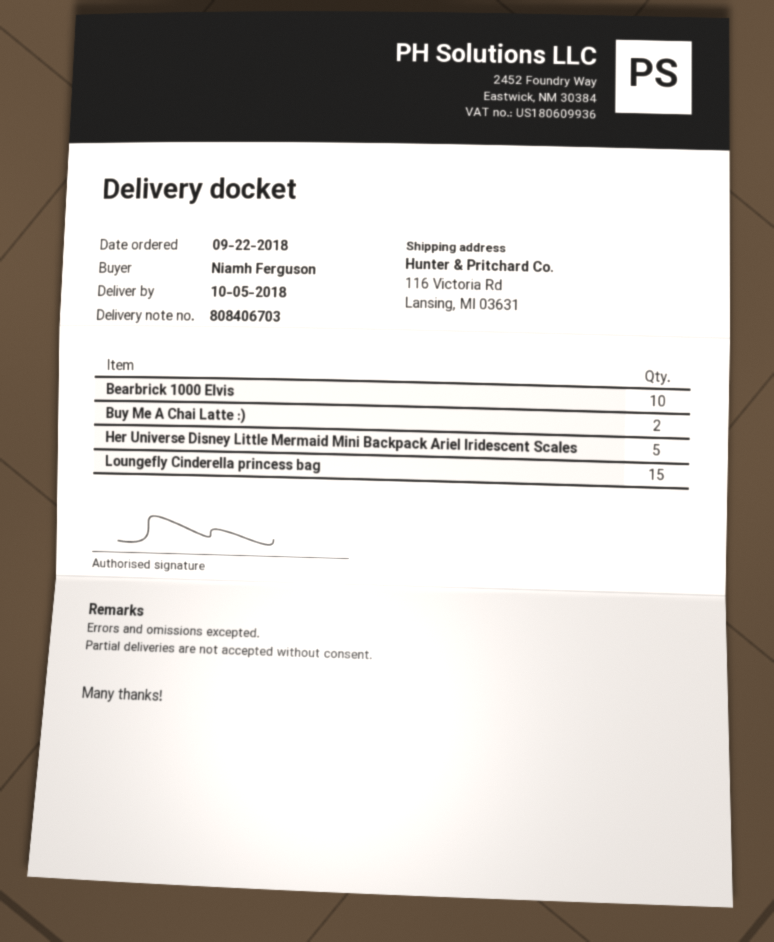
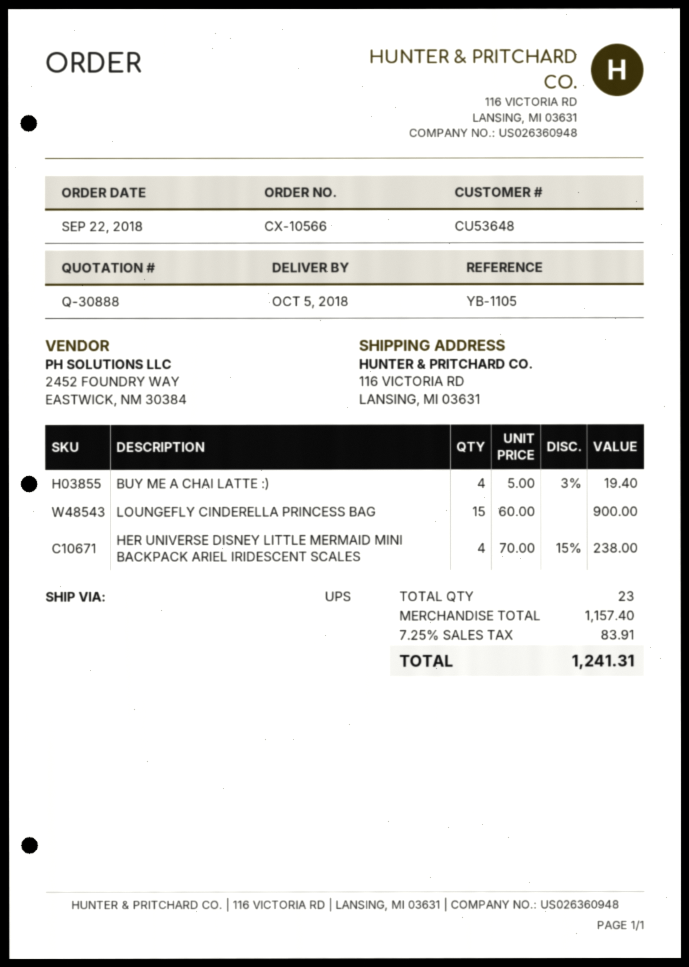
Bearbrick 1000 Elvis: 10 -> none
Buy Me A Chai Latte :): 2 -> 4
Her Universe Disney Little Mermaid Mini Backpack Ariel Iridescent Scales: 5 -> 4

